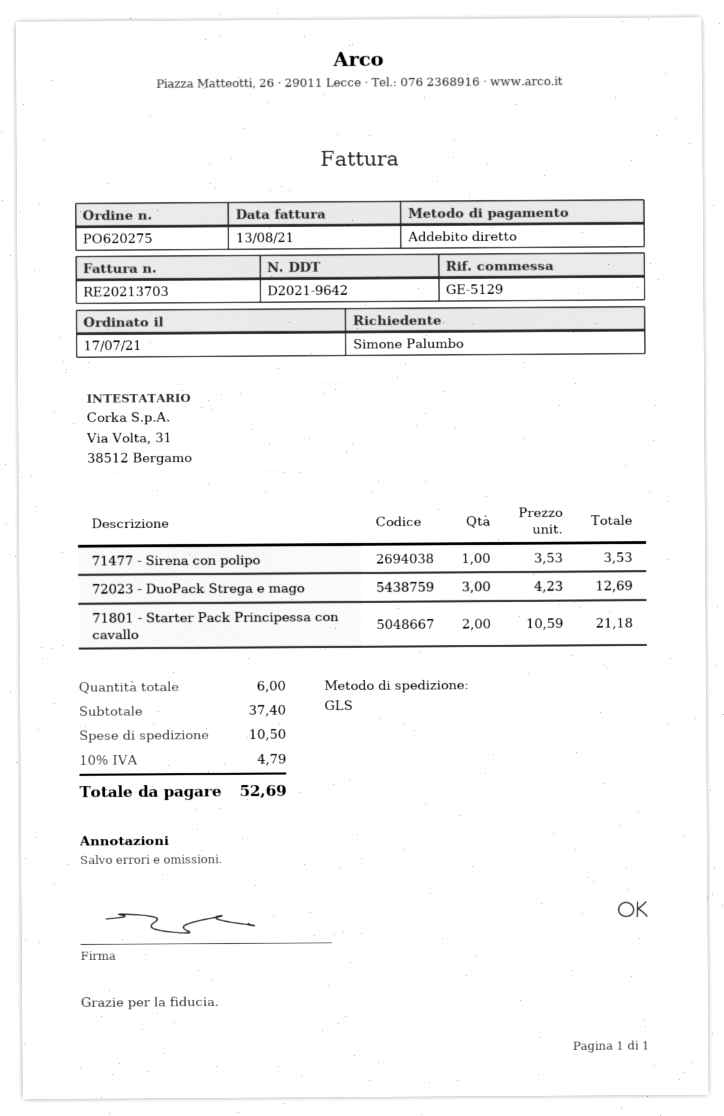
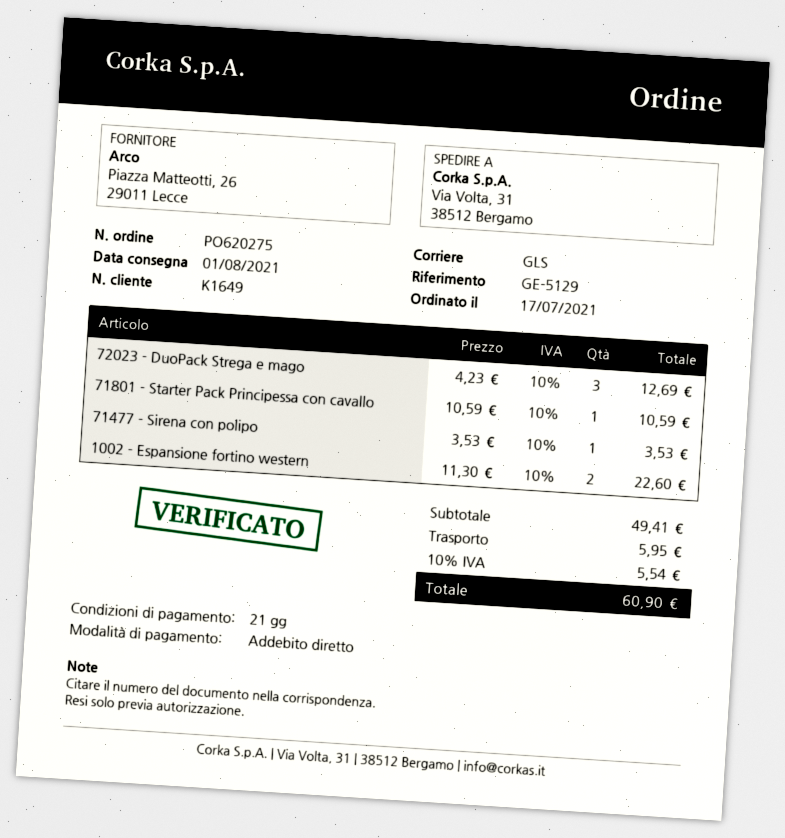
71801 - Starter Pack Principessa con cavallo: 2 x 10.59 = 21.18 -> 1 x 10.59 = 10.59
1002 - Espansione fortino western: none -> 2 x 11.30 = 22.60
subtotal: 37.40 -> 49.41
shipping: 10.50 -> 5.95
tax: 10% = 4.79 -> 10% = 5.54
total: 52.69 -> 60.90

